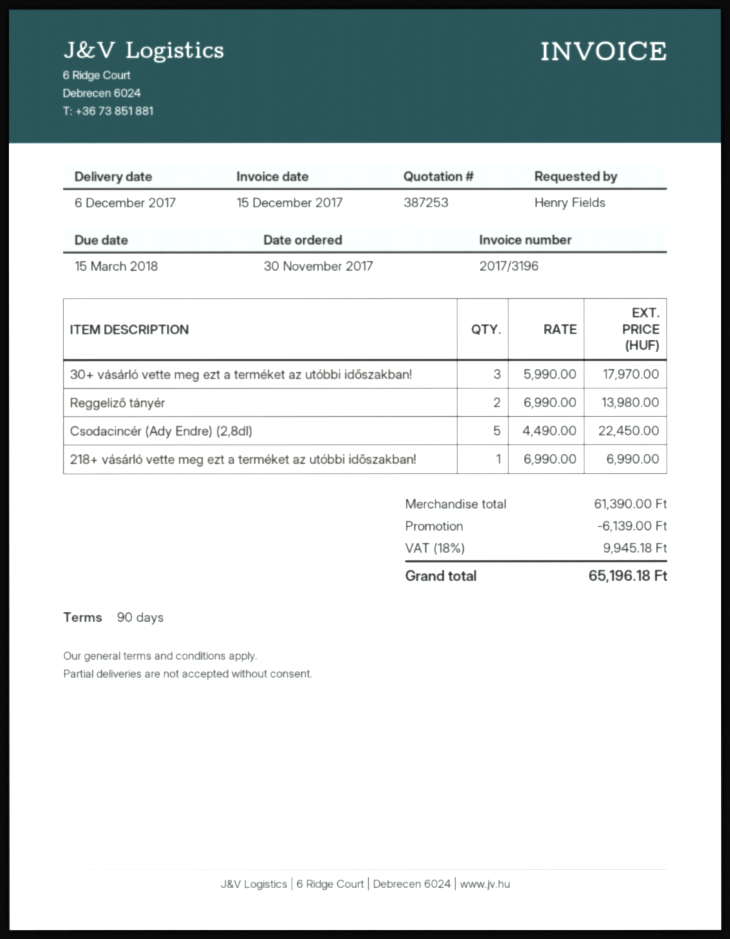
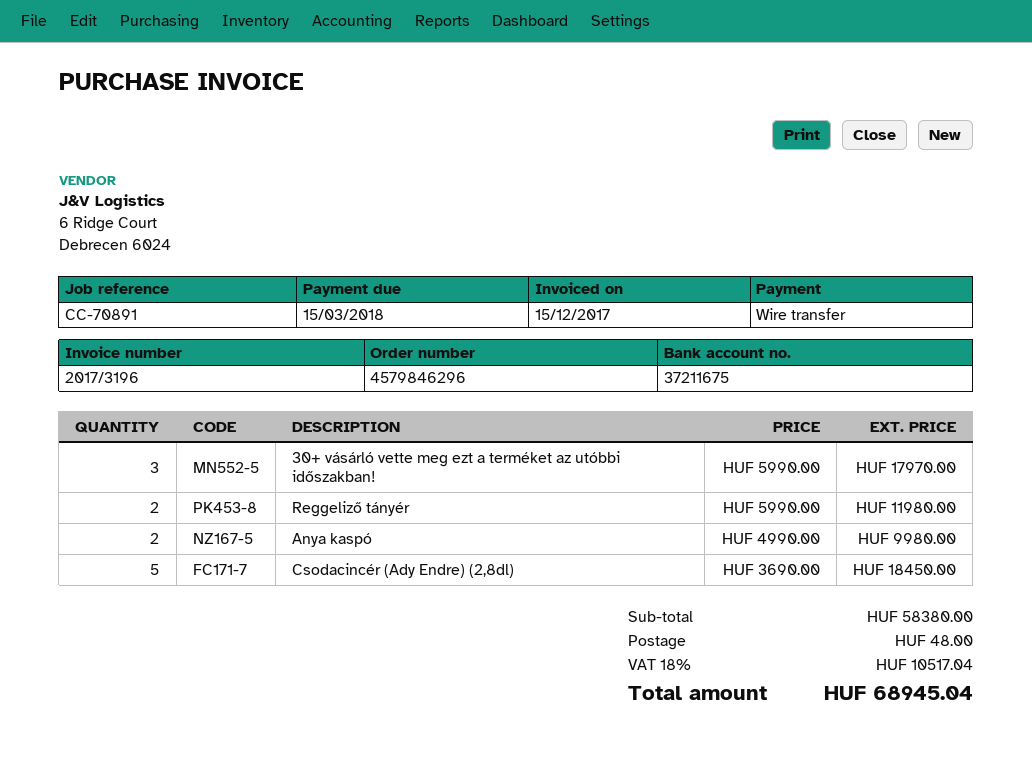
Reggeliző tányér: 2 x 6990.00 = 13980.00 -> 2 x 5990.00 = 11980.00
Csodacincér (Ady Endre) (2,8dl): 5 x 4490.00 = 22450.00 -> 5 x 3690.00 = 18450.00
218+ vásárló vette meg ezt a terméket az utóbbi időszakban!: 1 x 6990.00 = 6990.00 -> none
Anya kaspó: none -> 2 x 4990.00 = 9980.00
subtotal: 61390.00 -> 58380.00
discount: 6139.00 -> none
shipping: none -> 48.00
tax: 18% = 9945.18 -> 18% = 10517.04
total: 65196.18 -> 68945.04

